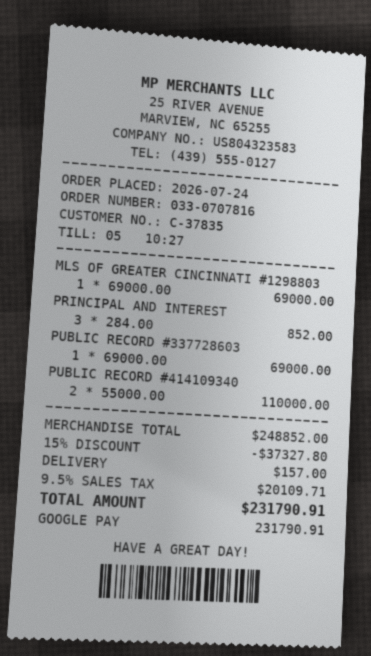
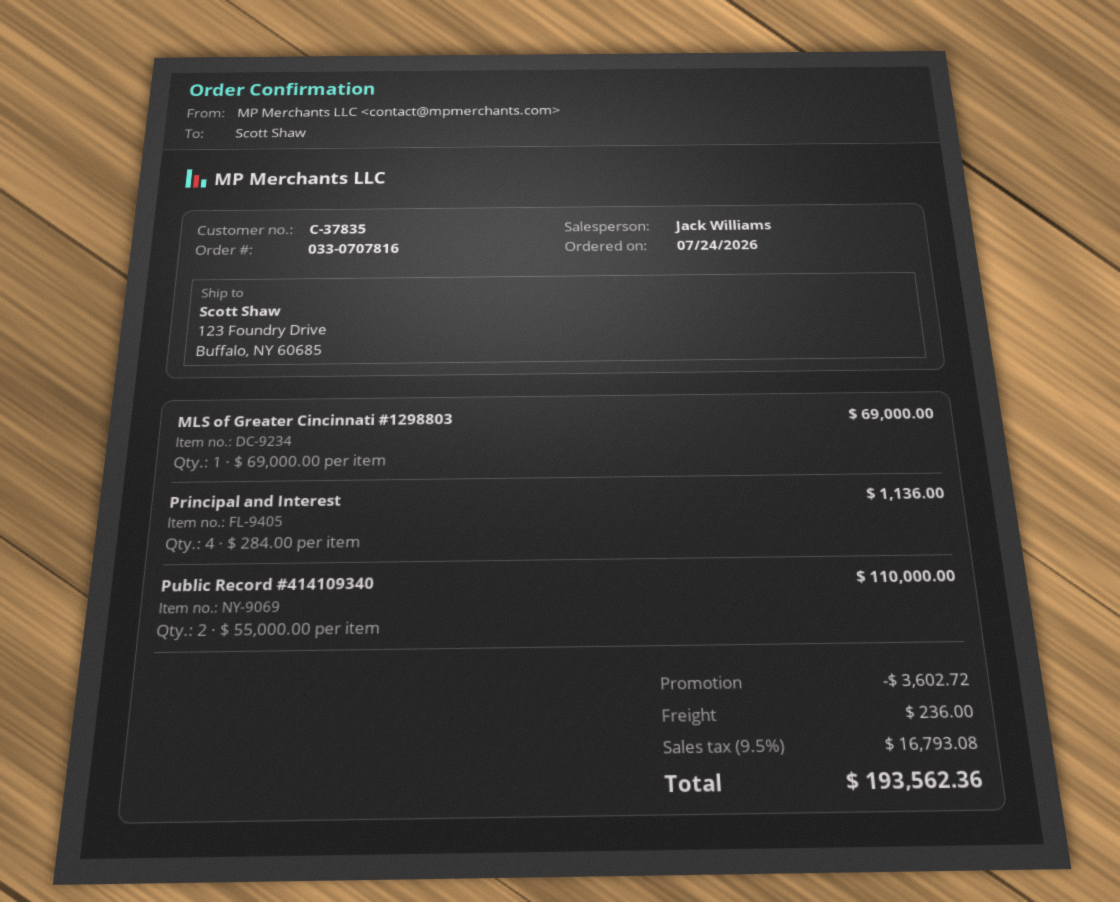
PRINCIPAL AND INTEREST: 3 x 284.00 = 852.00 -> 4 x 284.00 = 1136.00
PUBLIC RECORD #337728603: 1 x 69000.00 = 69000.00 -> none
discount: 37327.80 -> 3602.72
shipping: 157.00 -> 236.00
tax: 9.5% = 20109.71 -> 9.5% = 16793.08
total: 231790.91 -> 193562.36

